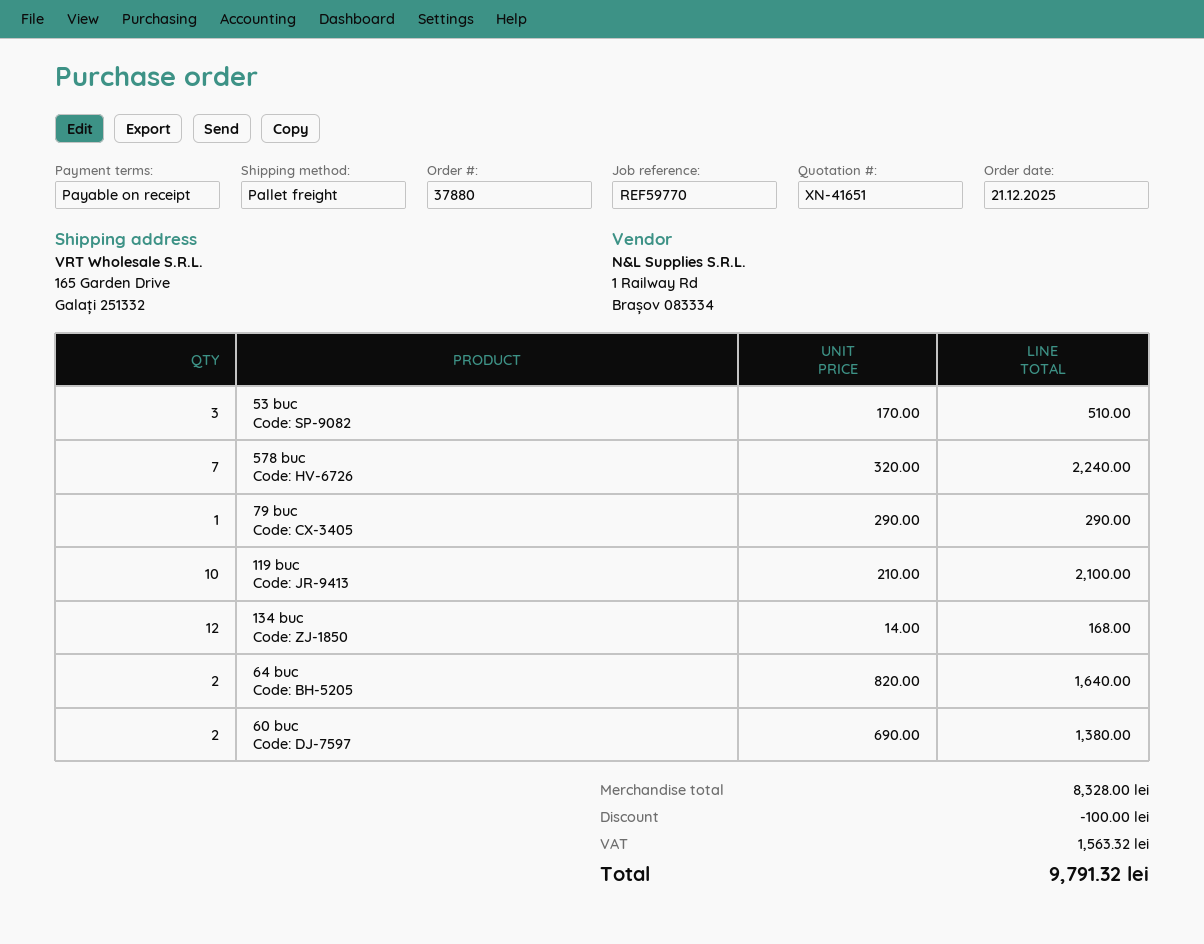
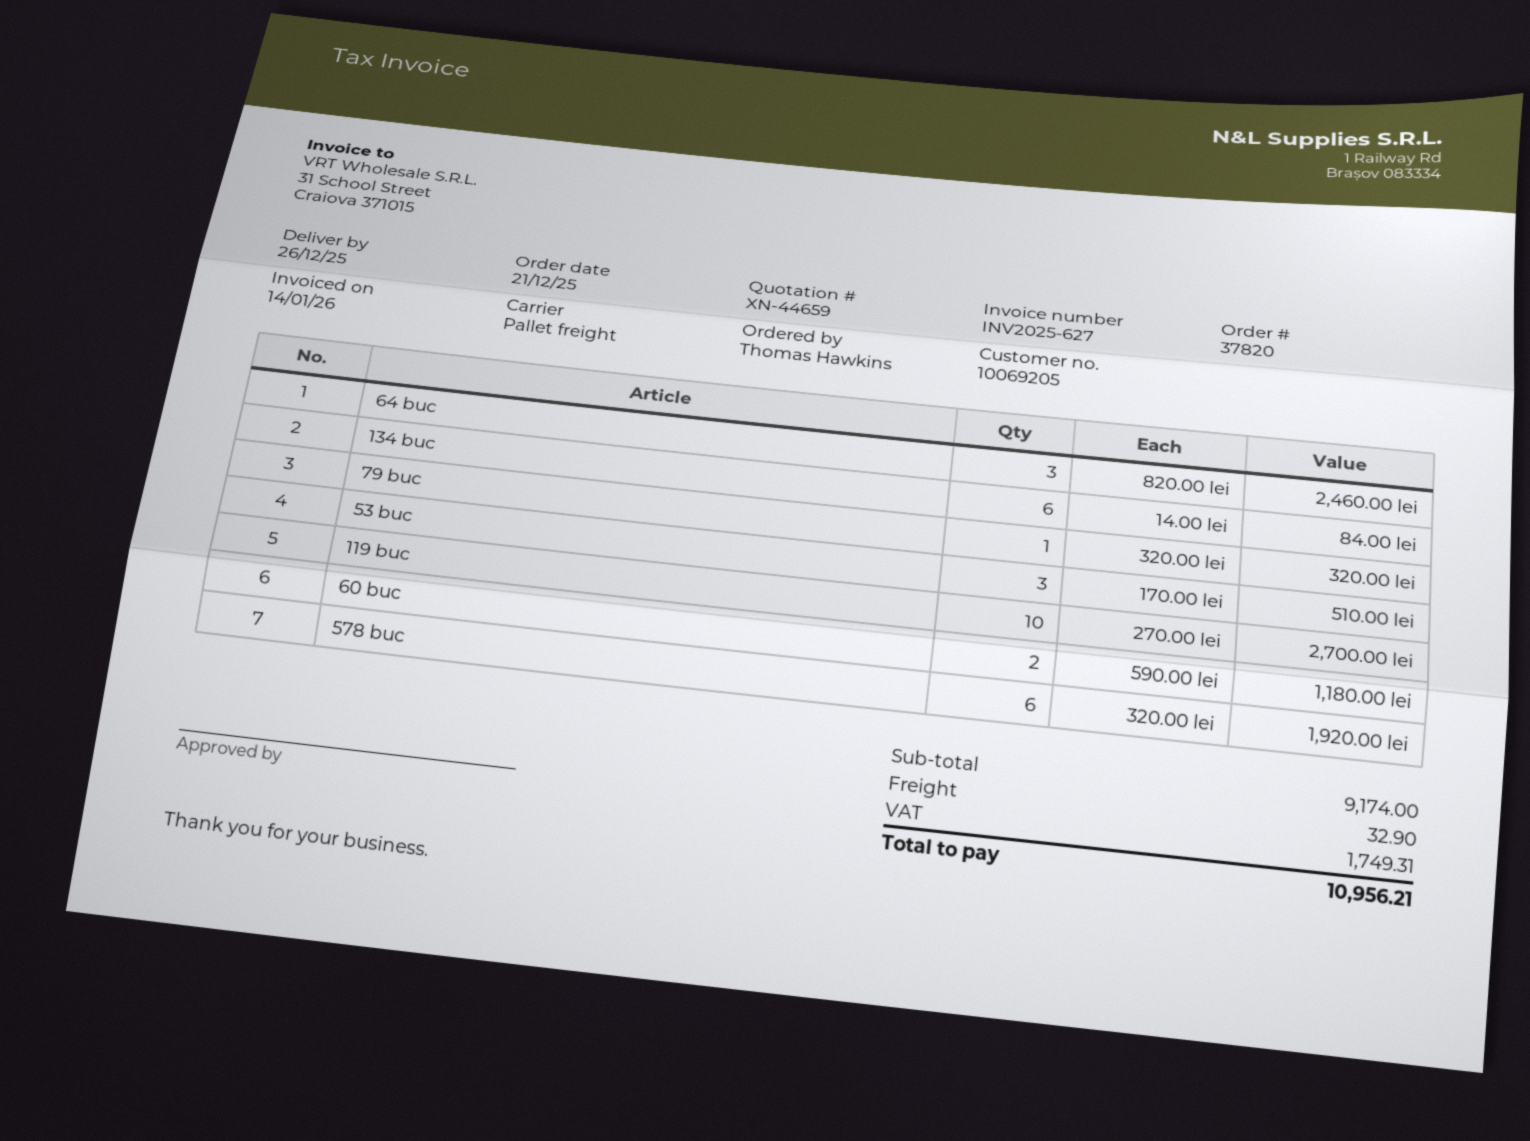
quote number: XN-41651 -> XN-44659
order number: 37880 -> 37820
578 buc: 7 x 320.00 = 2240.00 -> 6 x 320.00 = 1920.00
79 buc: 1 x 290.00 = 290.00 -> 1 x 320.00 = 320.00
119 buc: 10 x 210.00 = 2100.00 -> 10 x 270.00 = 2700.00
134 buc: 12 x 14.00 = 168.00 -> 6 x 14.00 = 84.00
64 buc: 2 x 820.00 = 1640.00 -> 3 x 820.00 = 2460.00
60 buc: 2 x 690.00 = 1380.00 -> 2 x 590.00 = 1180.00
subtotal: 8328.00 -> 9174.00
discount: 100.00 -> none
shipping: none -> 32.90
tax: 1563.32 -> 1749.31
total: 9791.32 -> 10956.21

